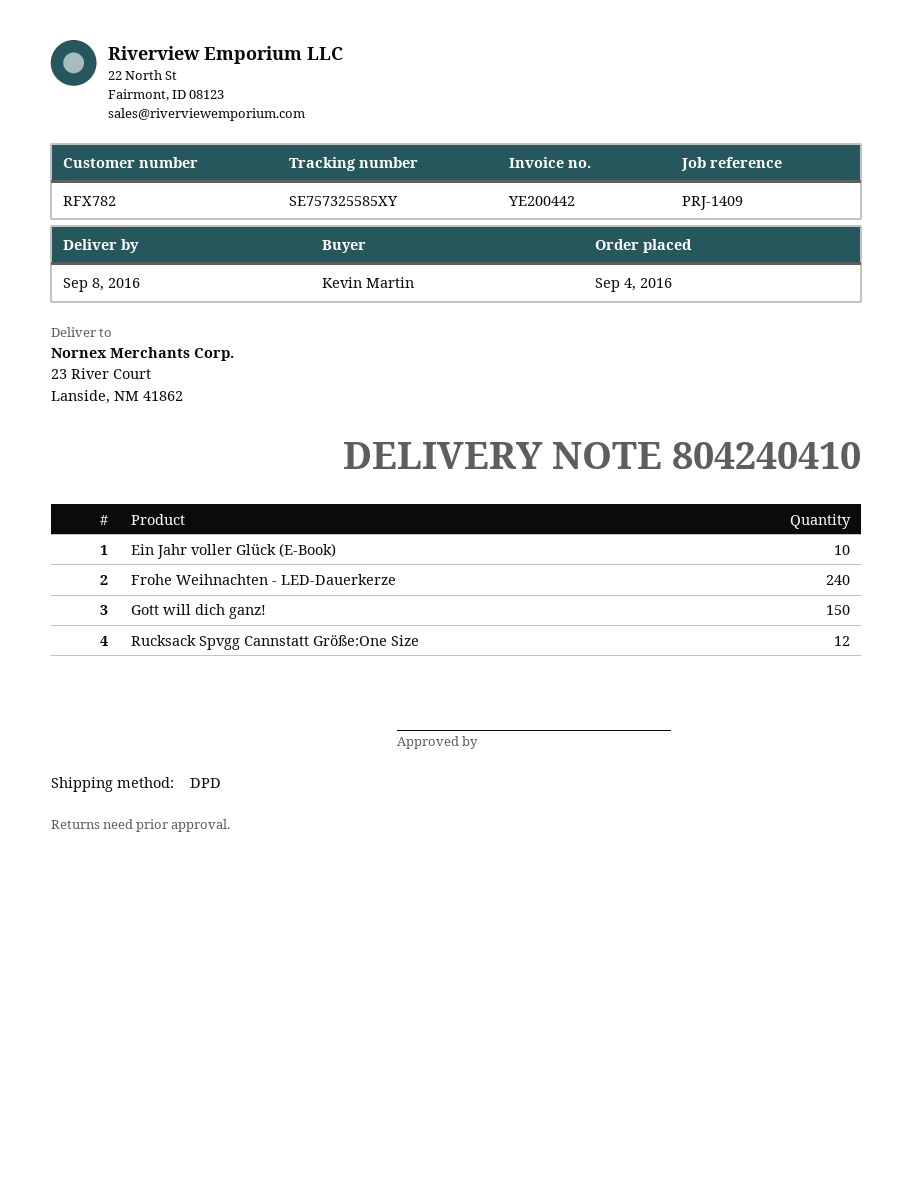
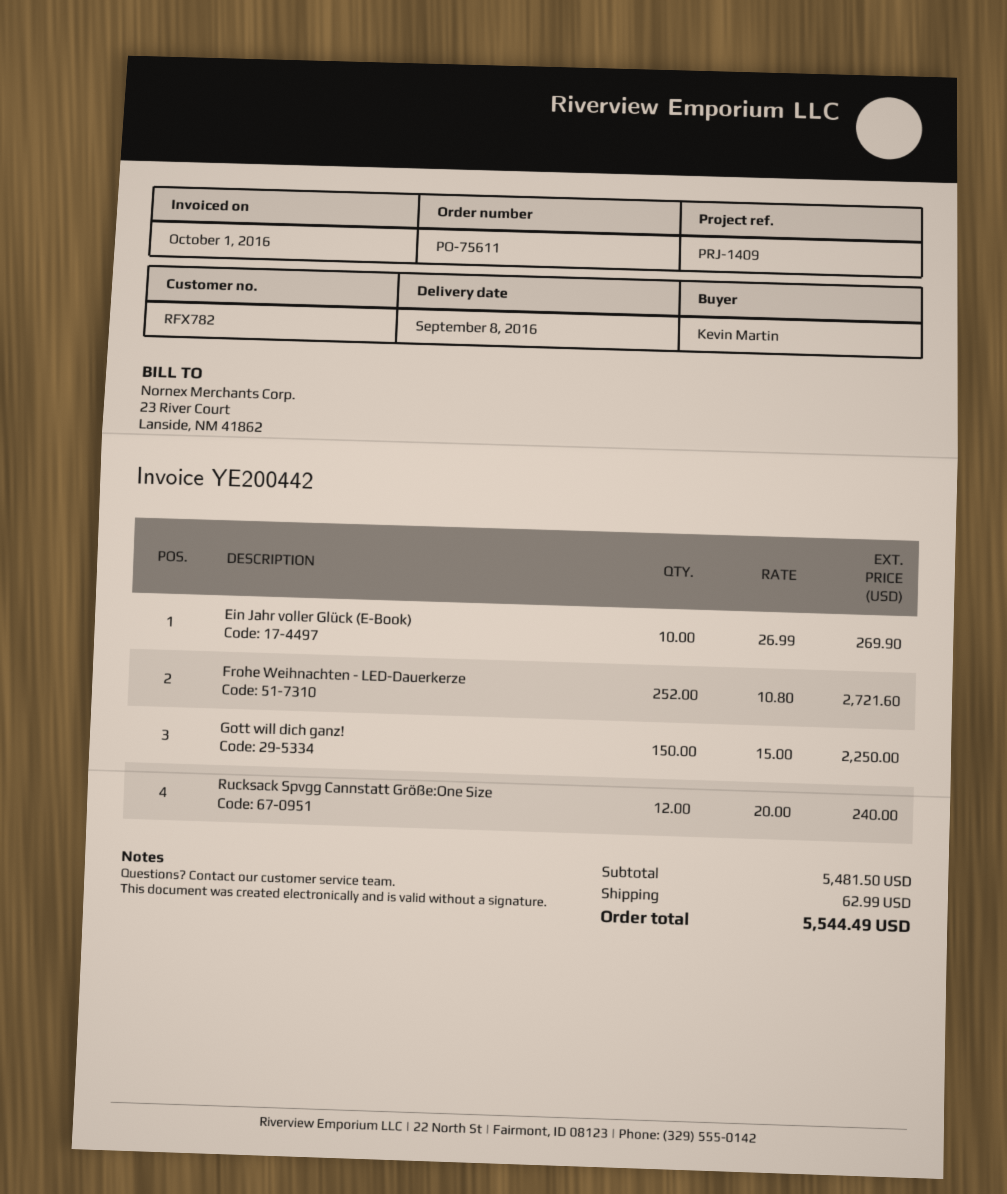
Frohe Weihnachten - LED-Dauerkerze: 240 -> 252

